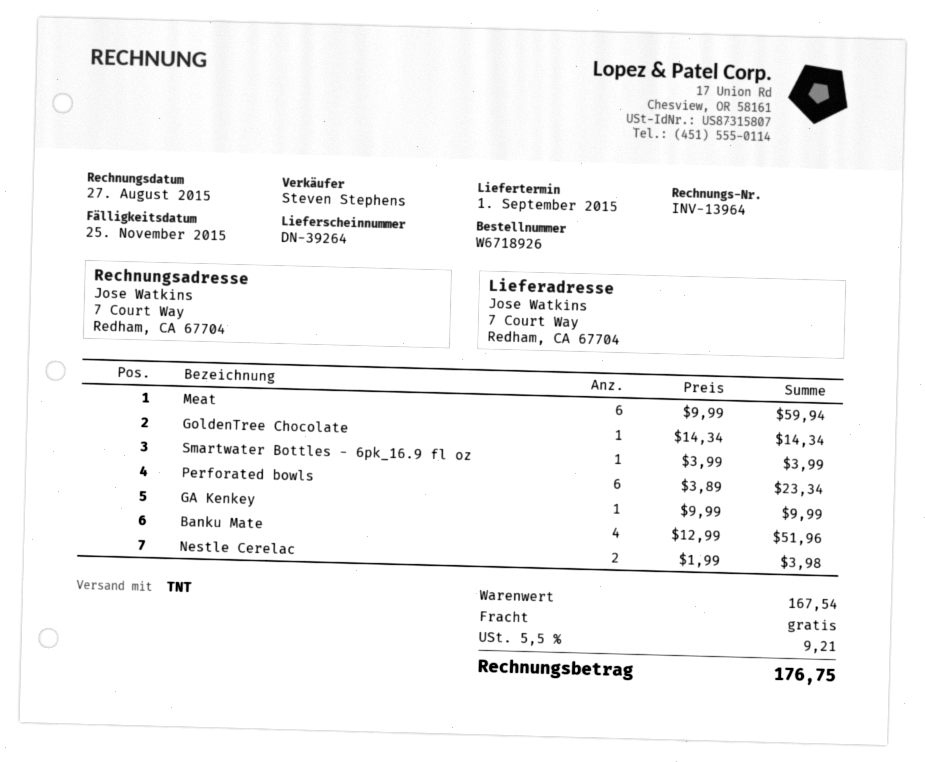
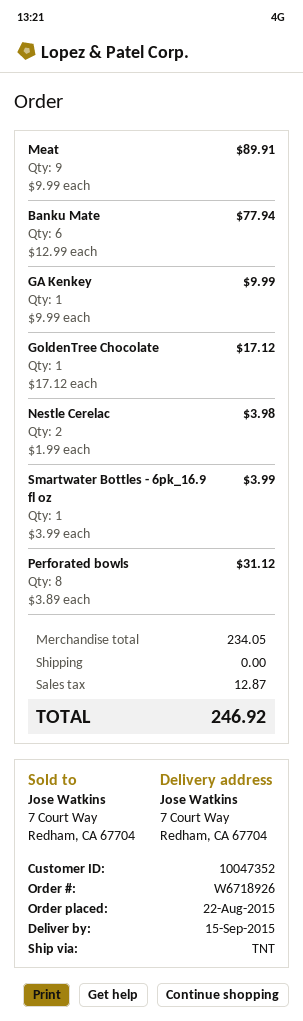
delivery date: 2015-09-01 -> 2015-09-15
Meat: 6 x 9.99 = 59.94 -> 9 x 9.99 = 89.91
GoldenTree Chocolate: 1 x 14.34 = 14.34 -> 1 x 17.12 = 17.12
Perforated bowls: 6 x 3.89 = 23.34 -> 8 x 3.89 = 31.12
Banku Mate: 4 x 12.99 = 51.96 -> 6 x 12.99 = 77.94
subtotal: 167.54 -> 234.05
tax: 9.21 -> 12.87
total: 176.75 -> 246.92

